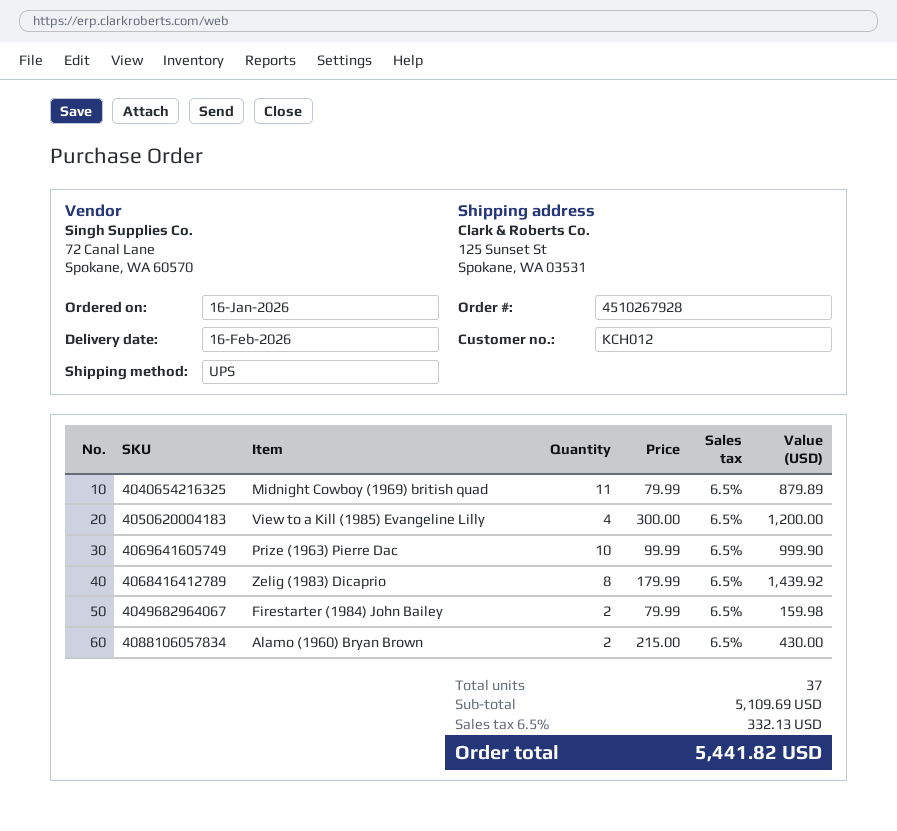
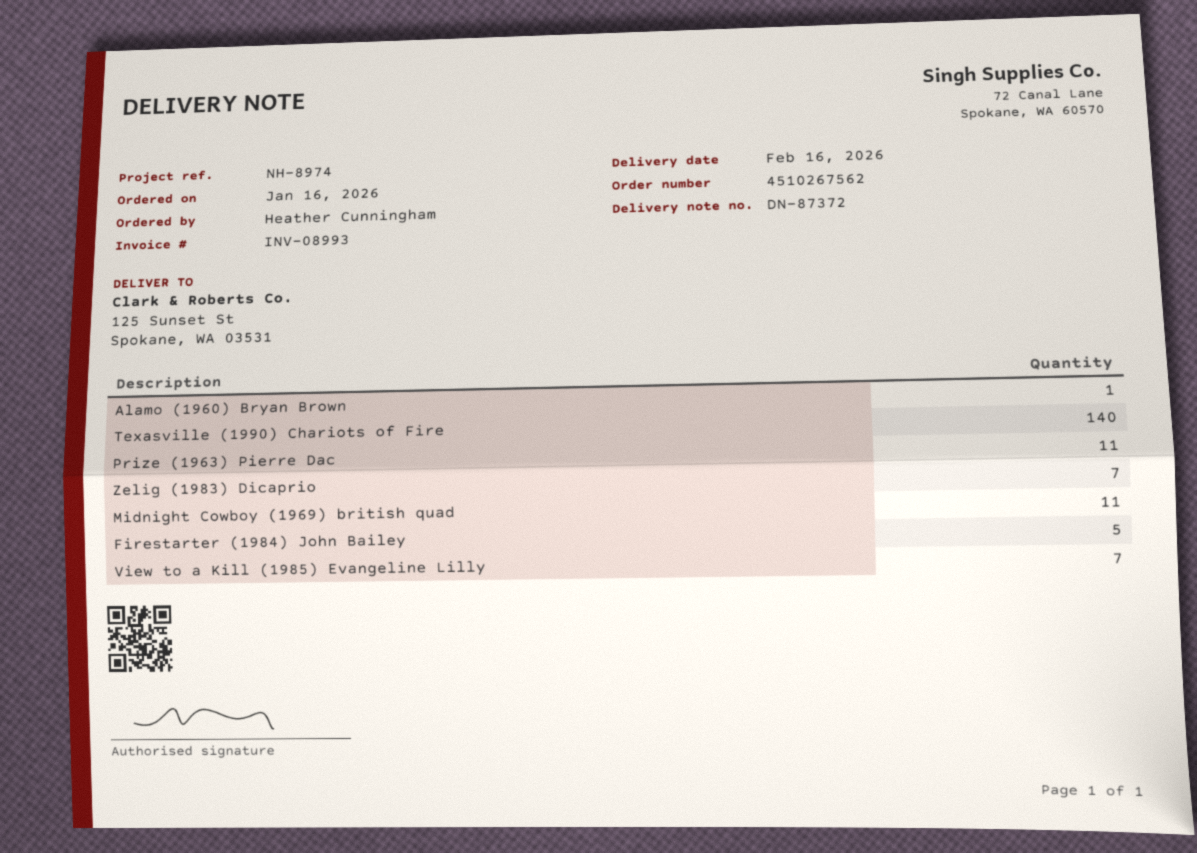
order number: 4510267928 -> 4510267562
View to a Kill (1985) Evangeline Lilly: 4 -> 7
Prize (1963) Pierre Dac: 10 -> 11
Zelig (1983) Dicaprio: 8 -> 7
Firestarter (1984) John Bailey: 2 -> 5
Alamo (1960) Bryan Brown: 2 -> 1
Texasville (1990) Chariots of Fire: none -> 140

